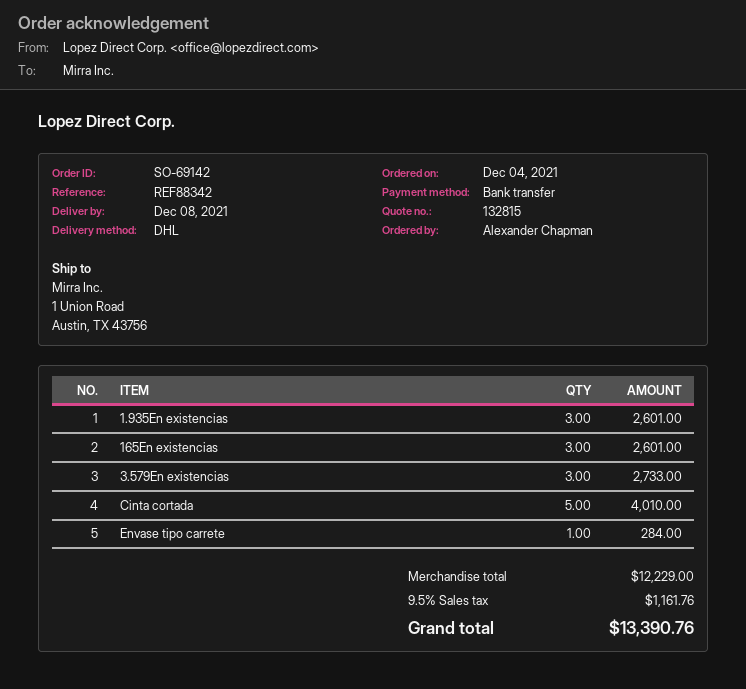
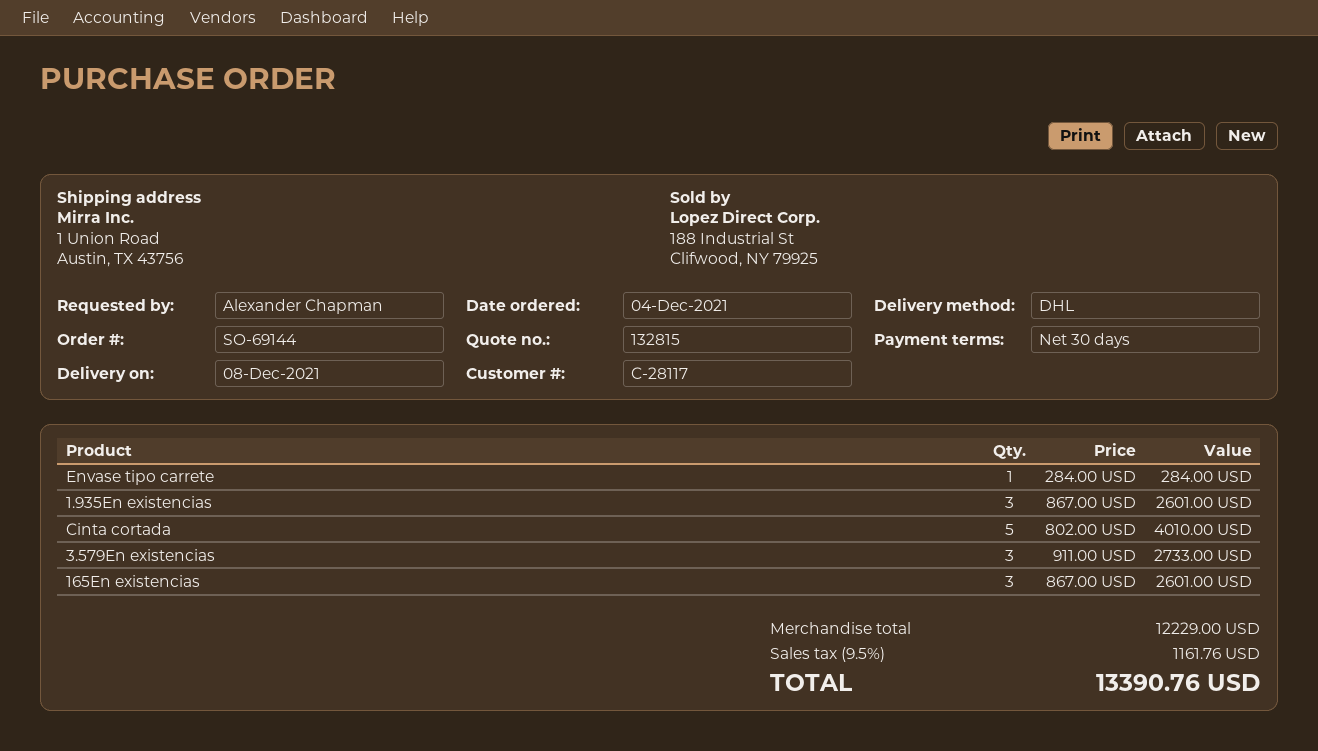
order number: SO-69142 -> SO-69144

